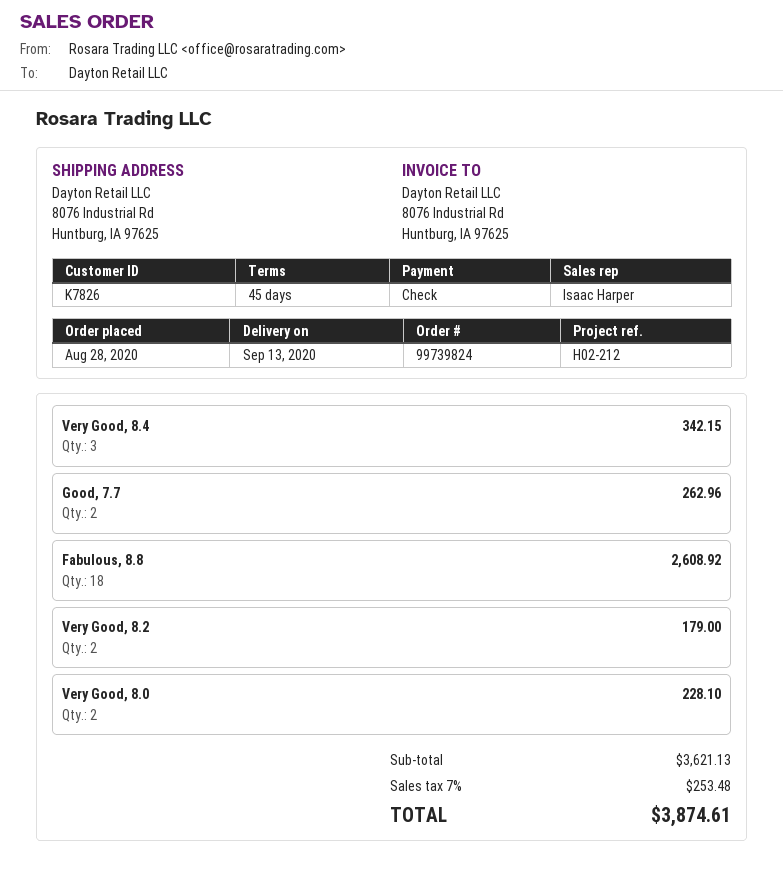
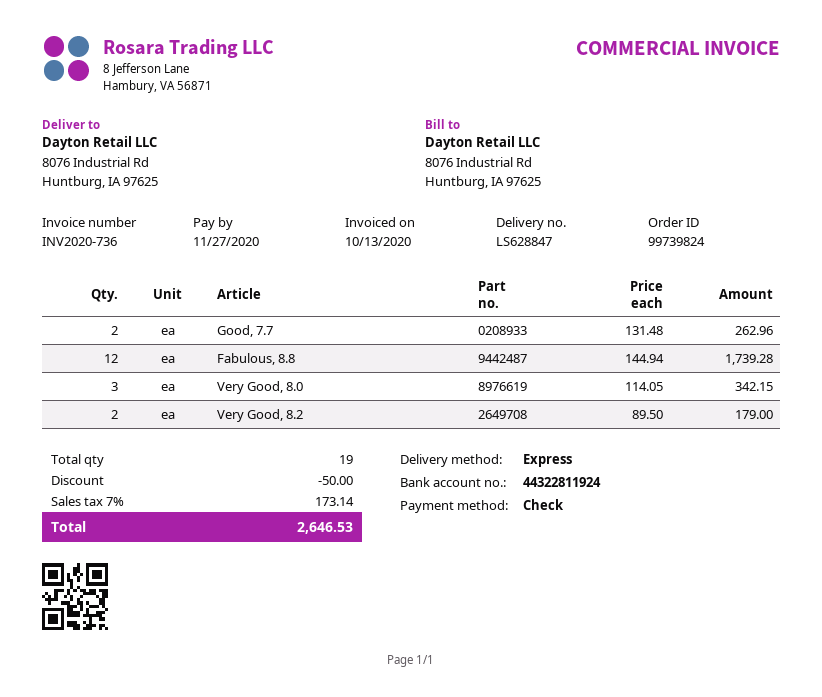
Very Good, 8.4: 3 for 342.15 -> none
Fabulous, 8.8: 18 for 2608.92 -> 12 for 1739.28
Very Good, 8.0: 2 for 228.10 -> 3 for 342.15
discount: none -> 50.00
tax: 7% = 253.48 -> 7% = 173.14
total: 3874.61 -> 2646.53

